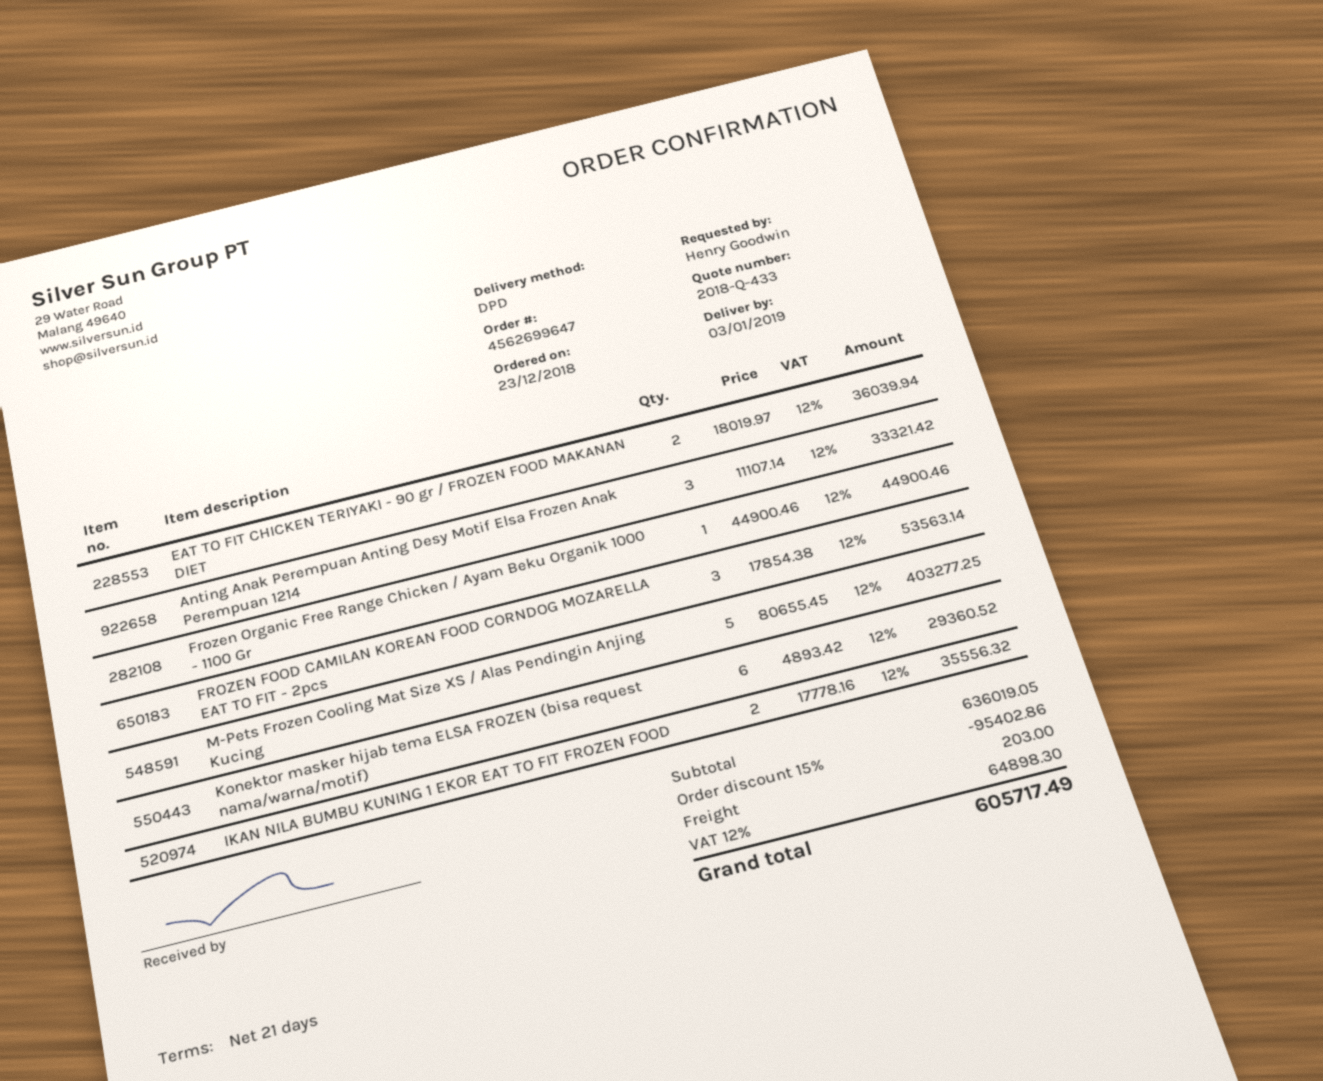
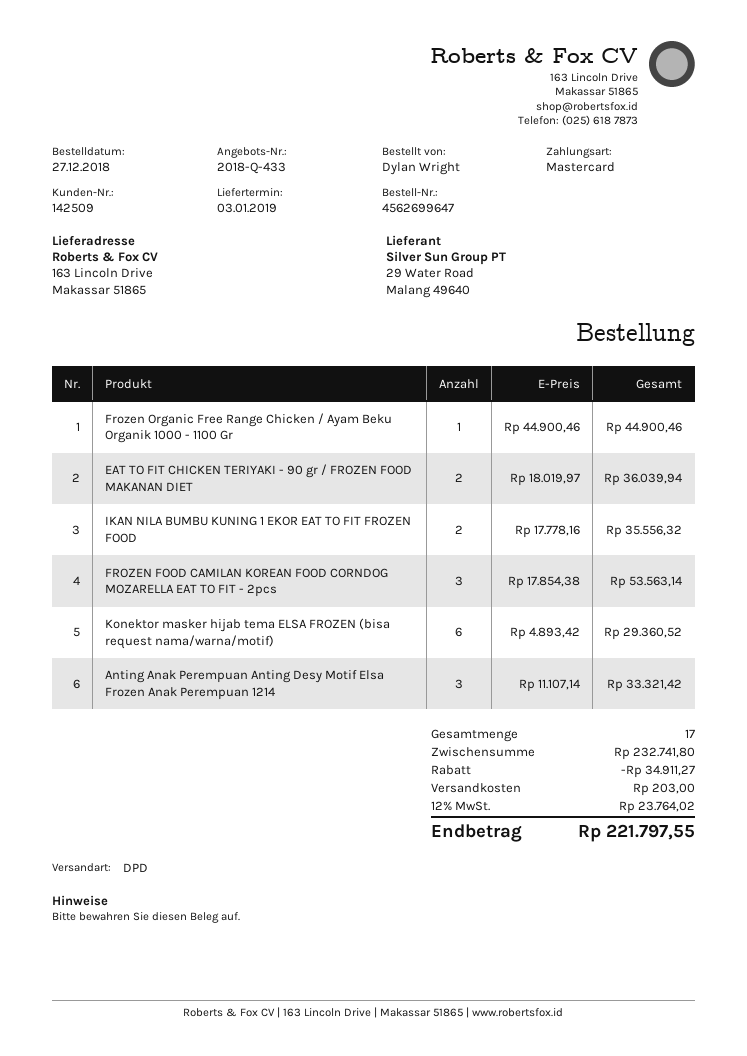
order date: 2018-12-23 -> 2018-12-27
ordered by: Henry Goodwin -> Dylan Wright
M-Pets Frozen Cooling Mat Size XS / Alas Pendingin Anjing Kucing: 5 x 80655.45 = 403277.25 -> none
subtotal: 636019.05 -> 232741.80
discount: 95402.86 -> 34911.27
tax: 12% = 64898.30 -> 12% = 23764.02
total: 605717.49 -> 221797.55

